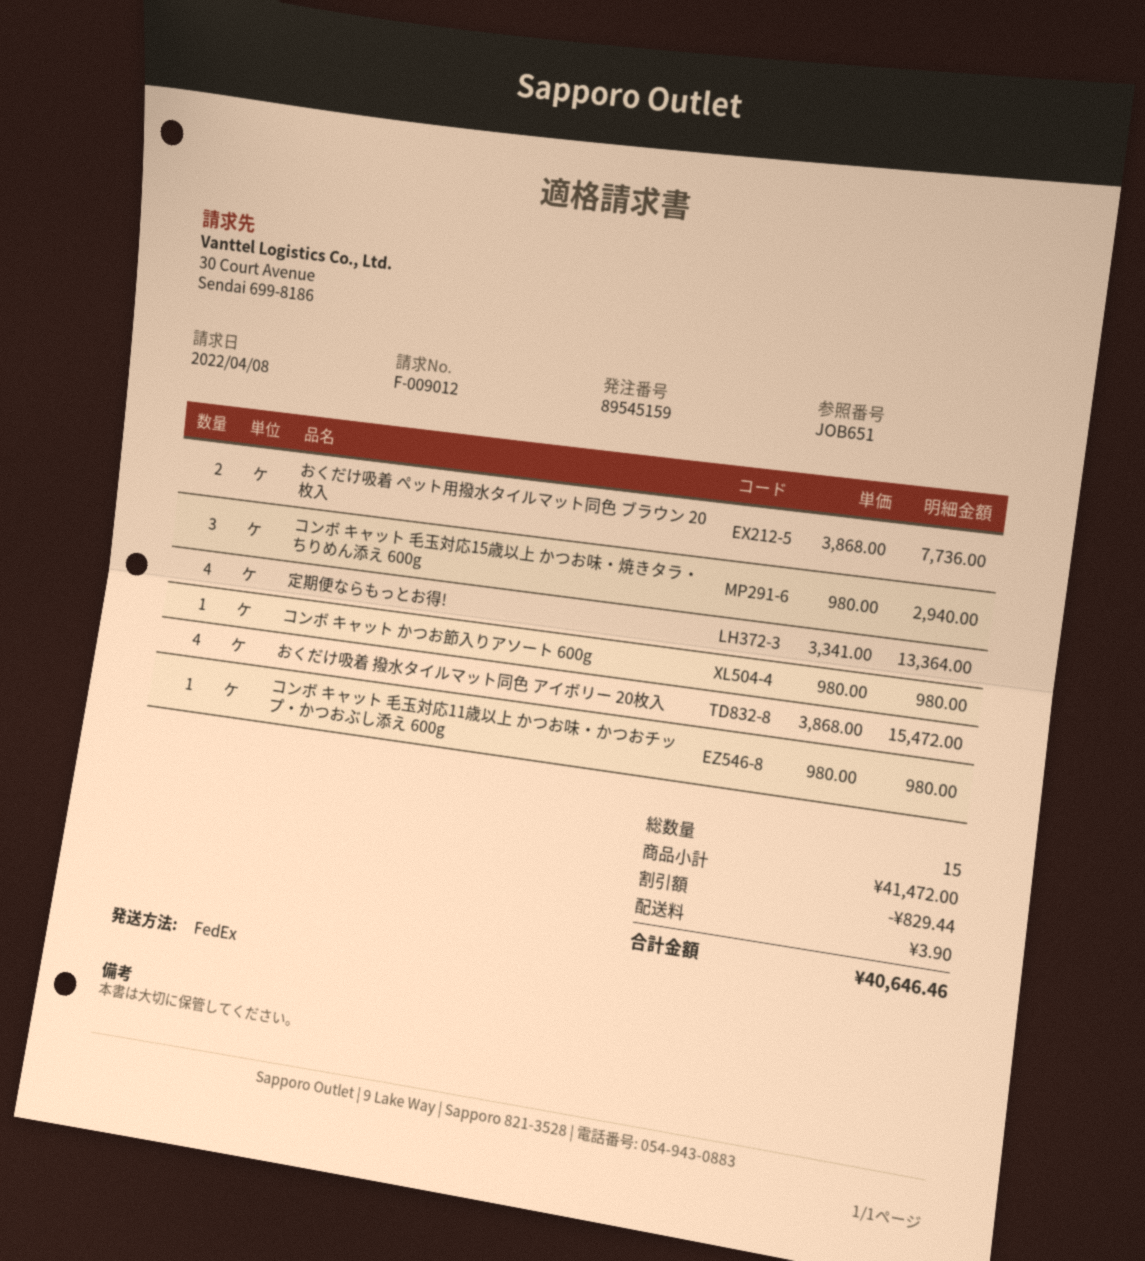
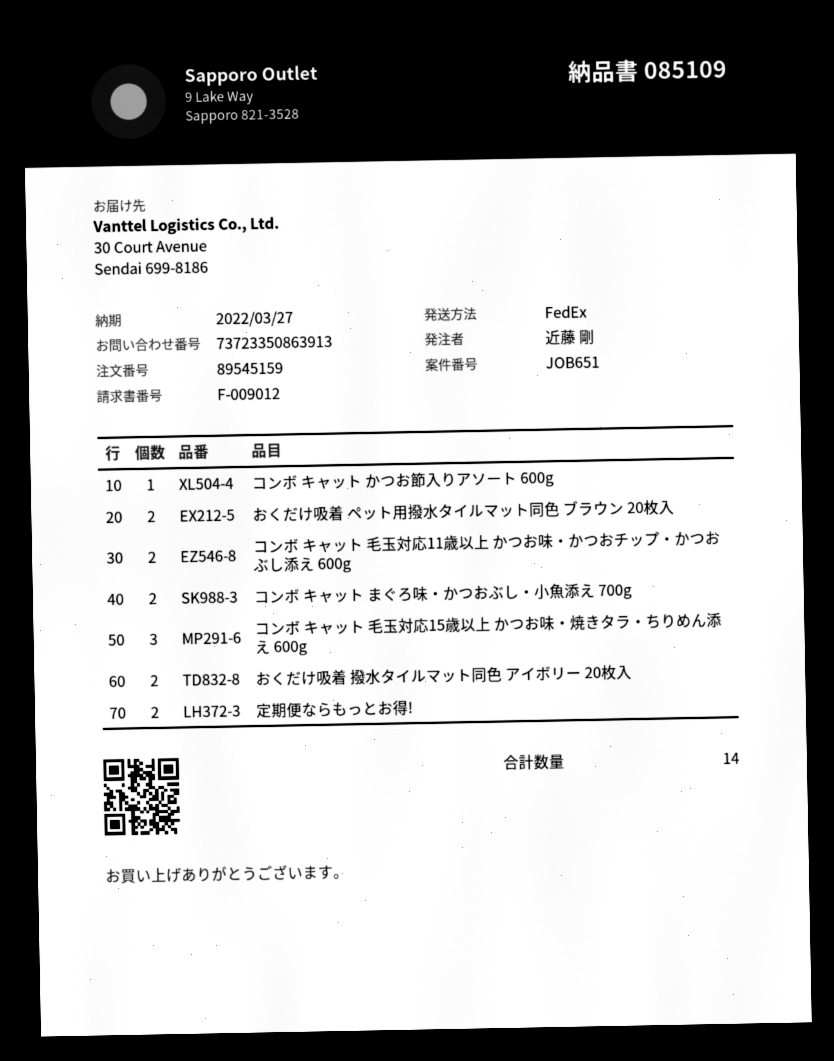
定期便ならもっとお得!: 4 -> 2
おくだけ吸着 撥水タイルマット同色 アイボリー 20枚入: 4 -> 2
コンボ キャット 毛玉対応11歳以上 かつお味・かつおチップ・かつおぶし添え 600g: 1 -> 2
コンボ キャット まぐろ味・かつおぶし・小魚添え 700g: none -> 2
total quantity: 15 -> 14

